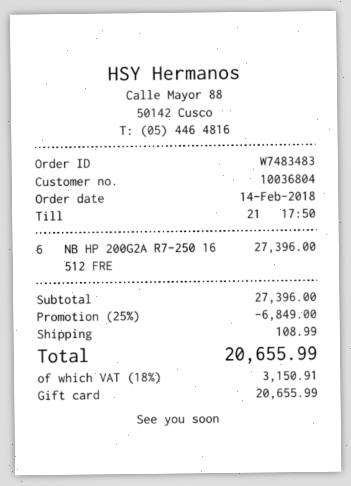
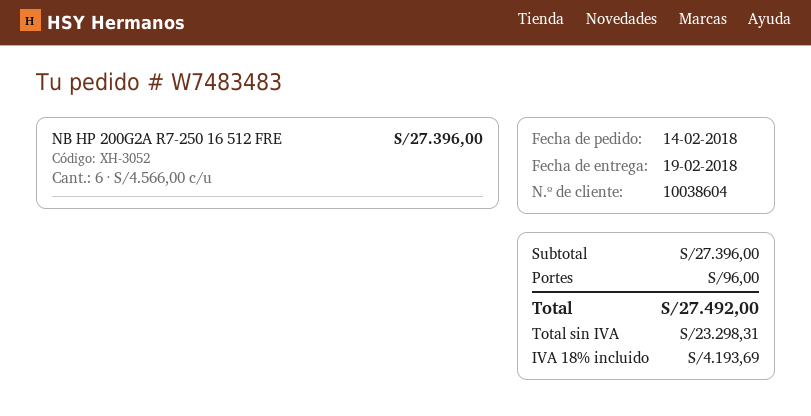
customer number: 10036804 -> 10038604
discount: 25% = 6849.00 -> none
shipping: 108.99 -> 96.00
tax: 18% = 3150.91 -> 18% = 4193.69
total: 20655.99 -> 27492.00

